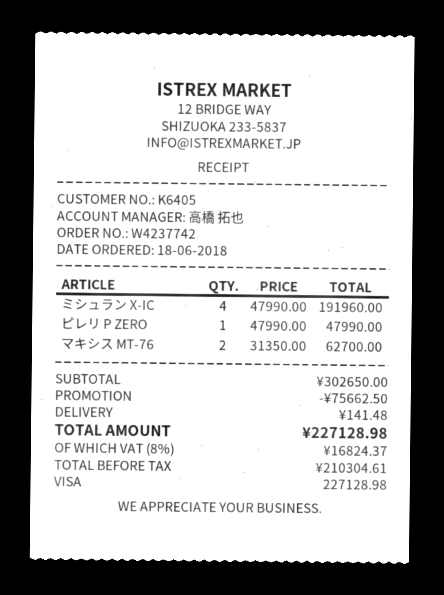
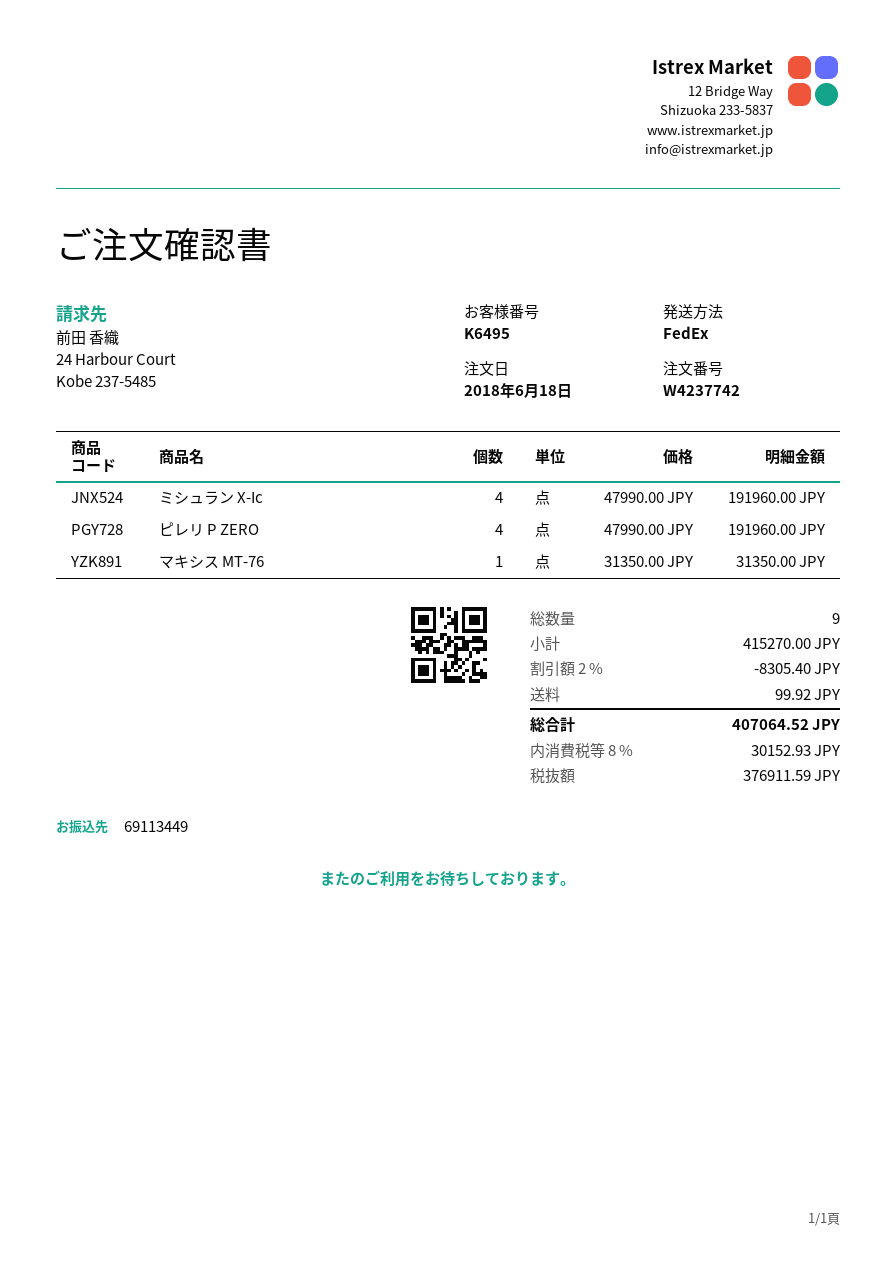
customer number: K6405 -> K6495
ピレリ P ZERO: 1 x 47990.00 = 47990.00 -> 4 x 47990.00 = 191960.00
マキシス MT-76: 2 x 31350.00 = 62700.00 -> 1 x 31350.00 = 31350.00
subtotal: 302650.00 -> 415270.00
discount: 75662.50 -> 8305.40
shipping: 141.48 -> 99.92
net: 210304.61 -> 376911.59
tax: 8% = 16824.37 -> 8% = 30152.93
total: 227128.98 -> 407064.52

